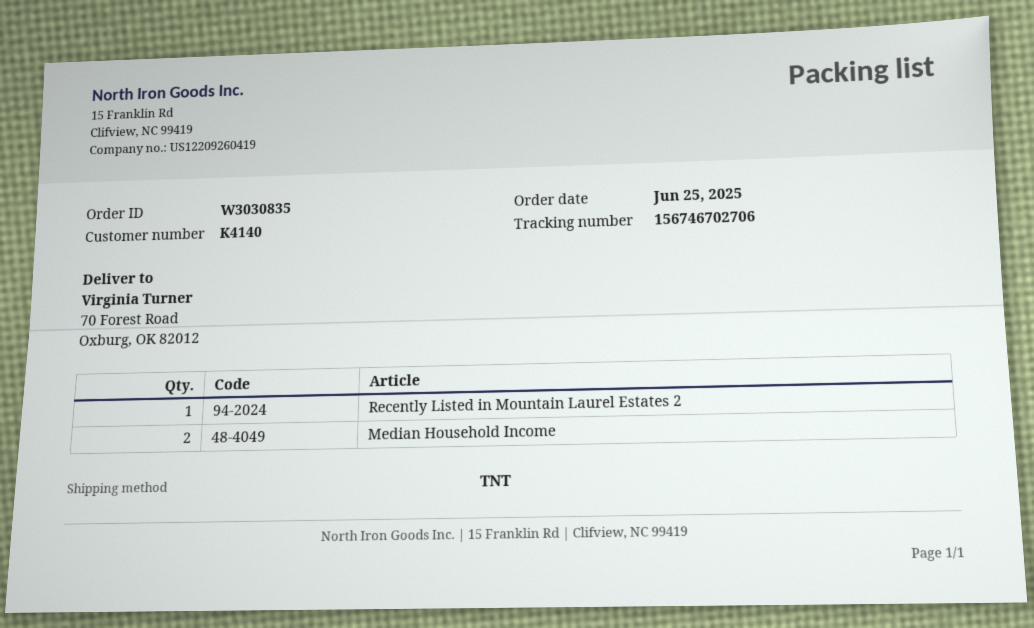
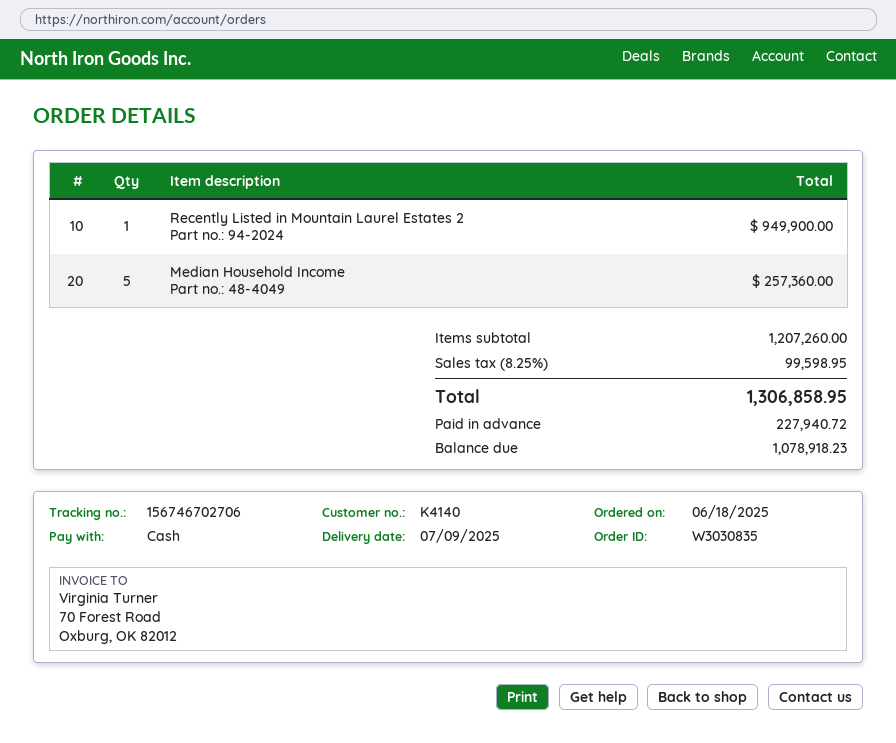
order date: 2025-06-25 -> 2025-06-18
Median Household Income: 2 -> 5

